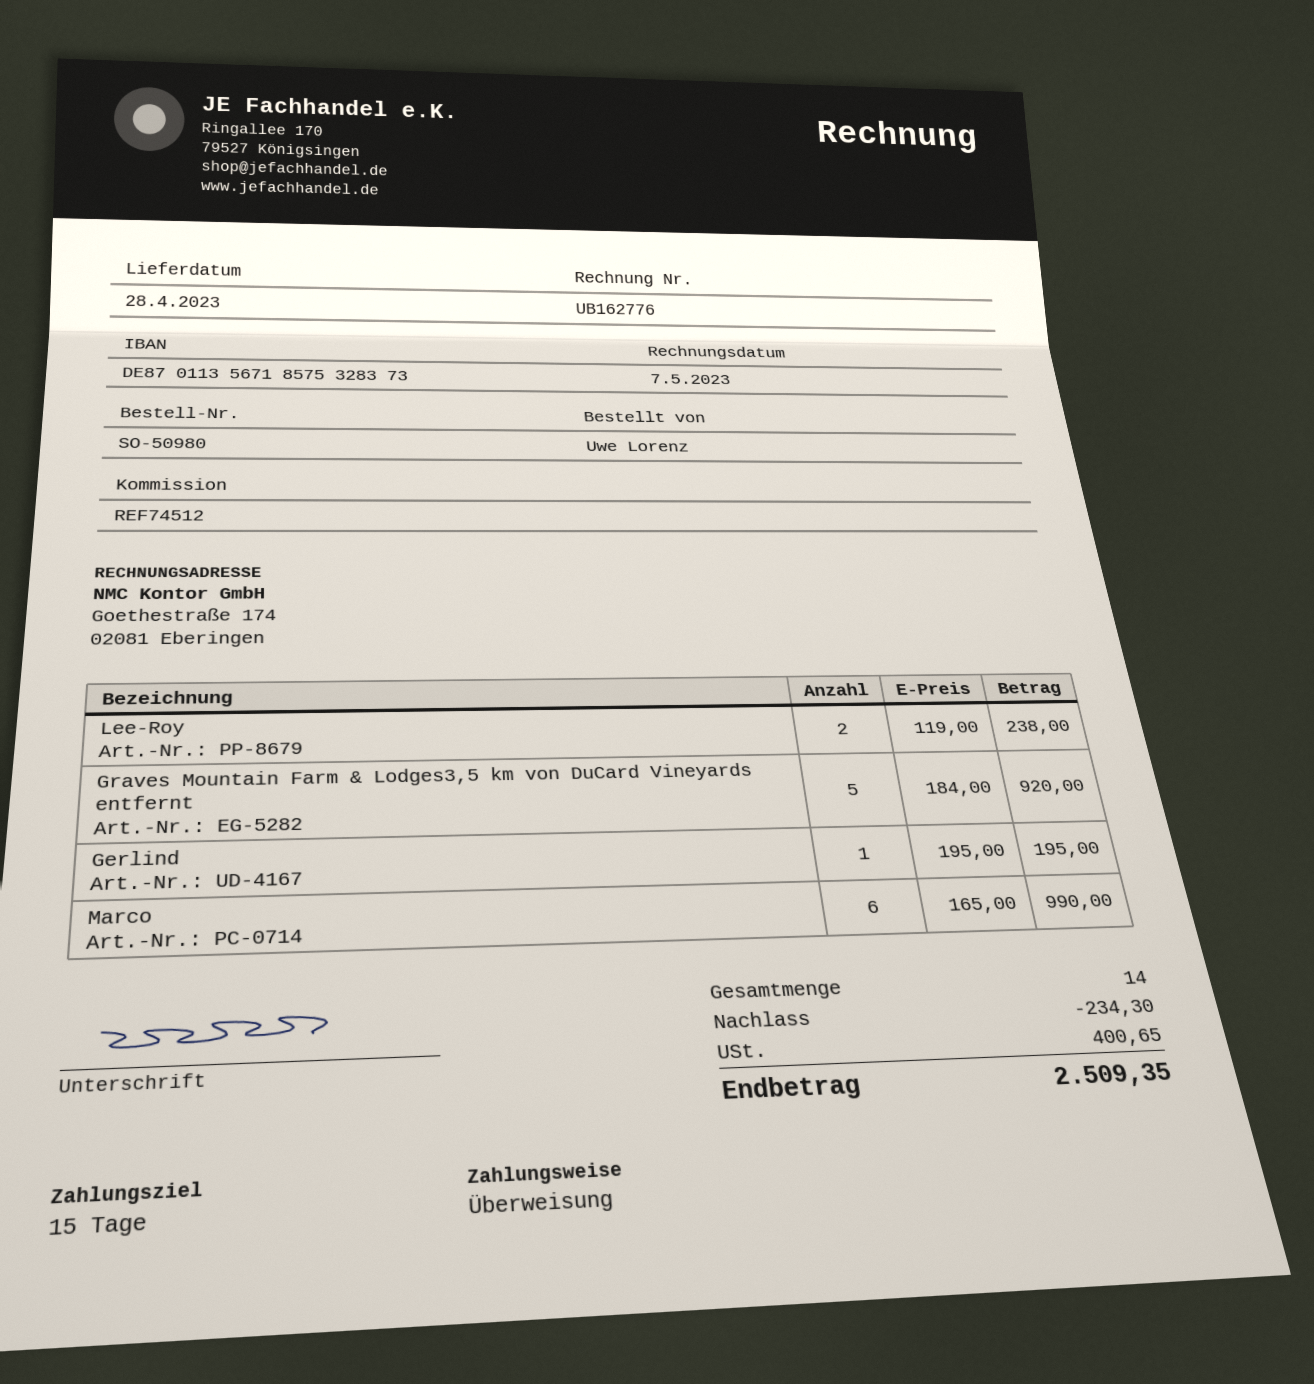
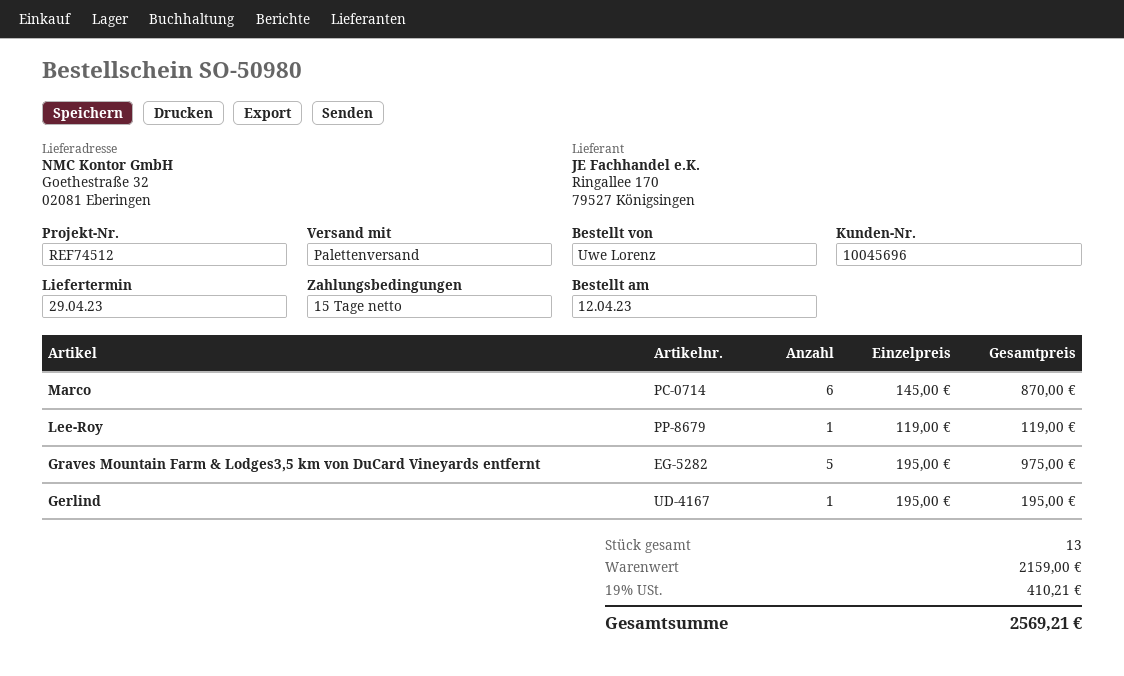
delivery date: 2023-04-28 -> 2023-04-29
Lee-Roy: 2 x 119.00 = 238.00 -> 1 x 119.00 = 119.00
Graves Mountain Farm & Lodges3,5 km von DuCard Vineyards entfernt: 5 x 184.00 = 920.00 -> 5 x 195.00 = 975.00
Marco: 6 x 165.00 = 990.00 -> 6 x 145.00 = 870.00
total quantity: 14 -> 13
discount: 234.30 -> none
tax: 400.65 -> 410.21
total: 2509.35 -> 2569.21

